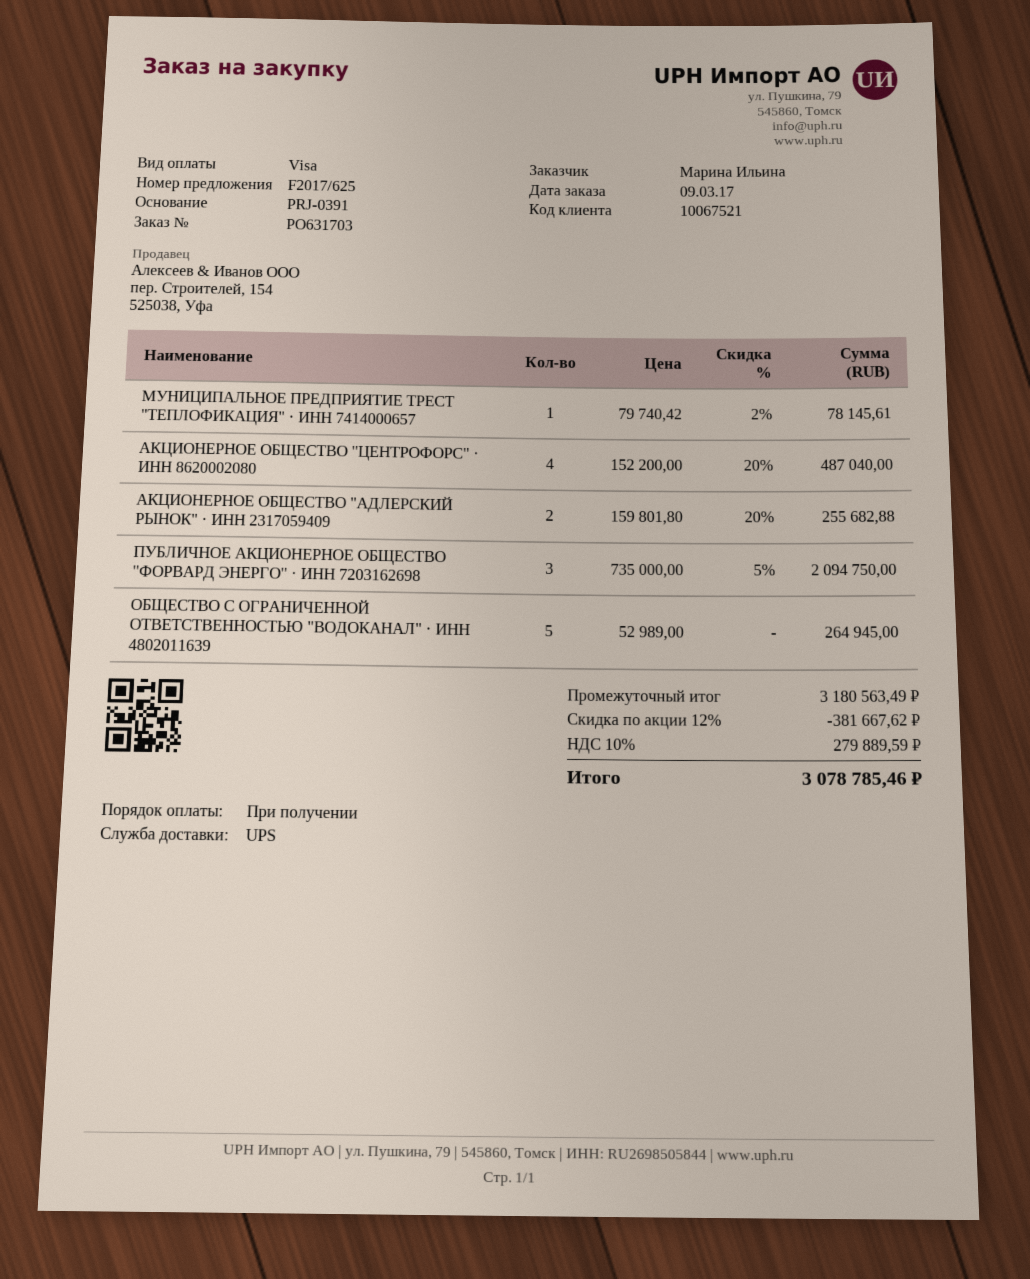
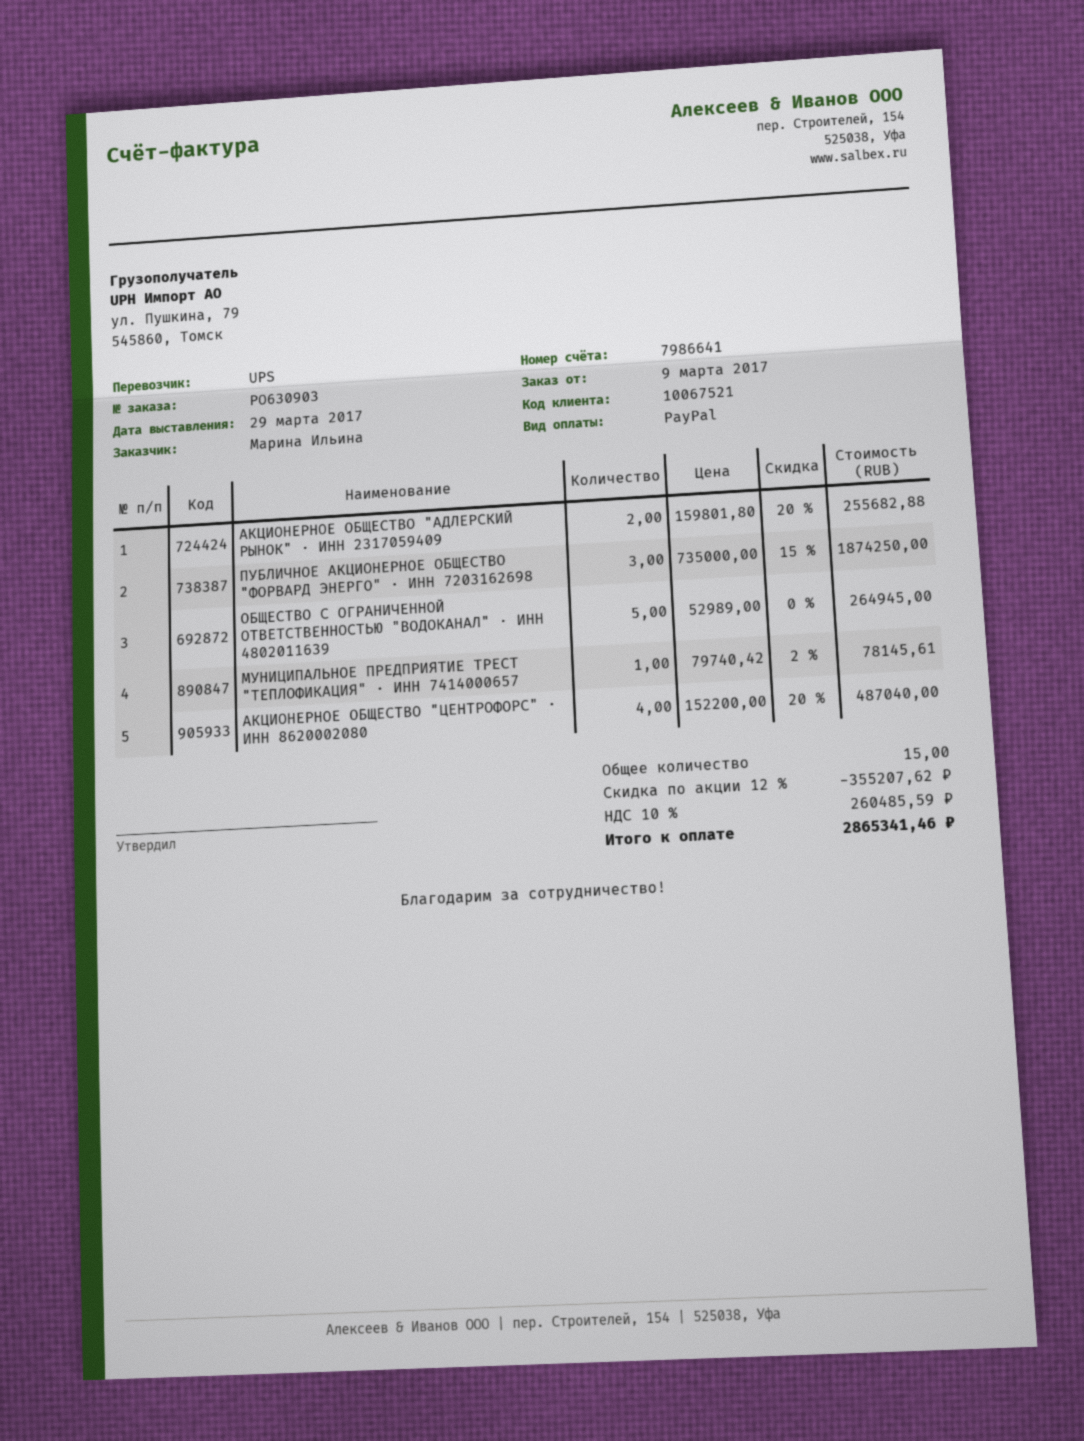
order number: PO631703 -> PO630903
payment method: Visa -> PayPal
ПУБЛИЧНОЕ АКЦИОНЕРНОЕ ОБЩЕСТВО "ФОРВАРД ЭНЕРГО" · ИНН 7203162698: 3 x 735000.00 - 5% = 2094750.00 -> 3 x 735000.00 - 15% = 1874250.00
discount: 12% = 381667.62 -> 12% = 355207.62
tax: 10% = 279889.59 -> 10% = 260485.59
total: 3078785.46 -> 2865341.46

